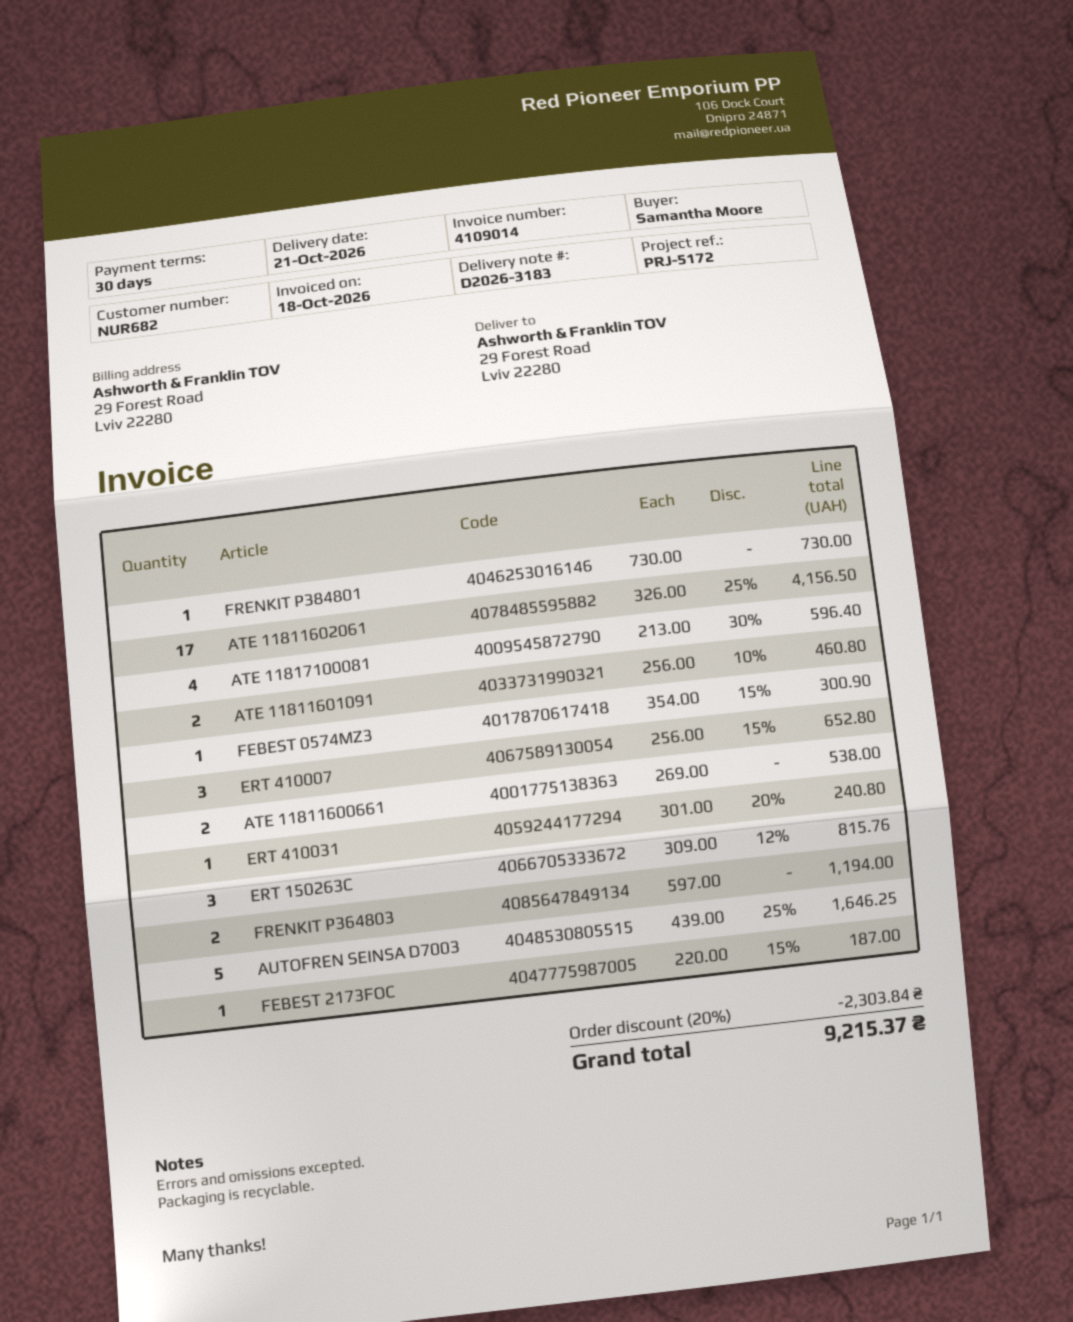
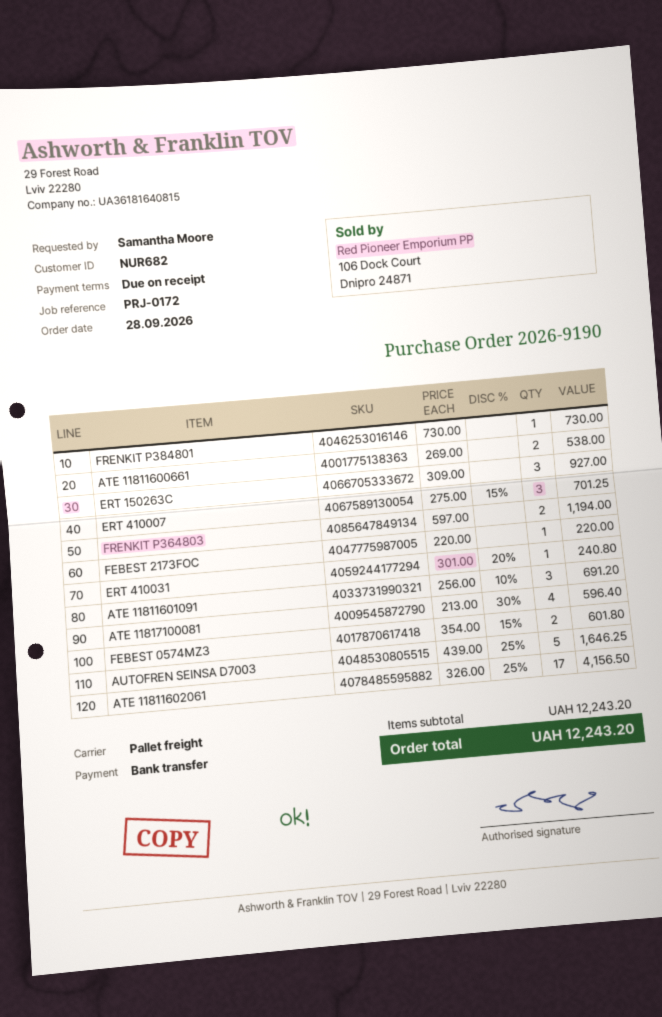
payment terms: 30 days -> on receipt
reference: PRJ-5172 -> PRJ-0172
ATE 11811601091: 2 x 256.00 - 10% = 460.80 -> 3 x 256.00 - 10% = 691.20
FEBEST 0574MZ3: 1 x 354.00 - 15% = 300.90 -> 2 x 354.00 - 15% = 601.80
ERT 410007: 3 x 256.00 - 15% = 652.80 -> 3 x 275.00 - 15% = 701.25
ERT 150263C: 3 x 309.00 - 12% = 815.76 -> 3 x 309.00 = 927.00
FEBEST 2173FOC: 1 x 220.00 - 15% = 187.00 -> 1 x 220.00 = 220.00
discount: 20% = 2303.84 -> none
total: 9215.37 -> 12243.20

